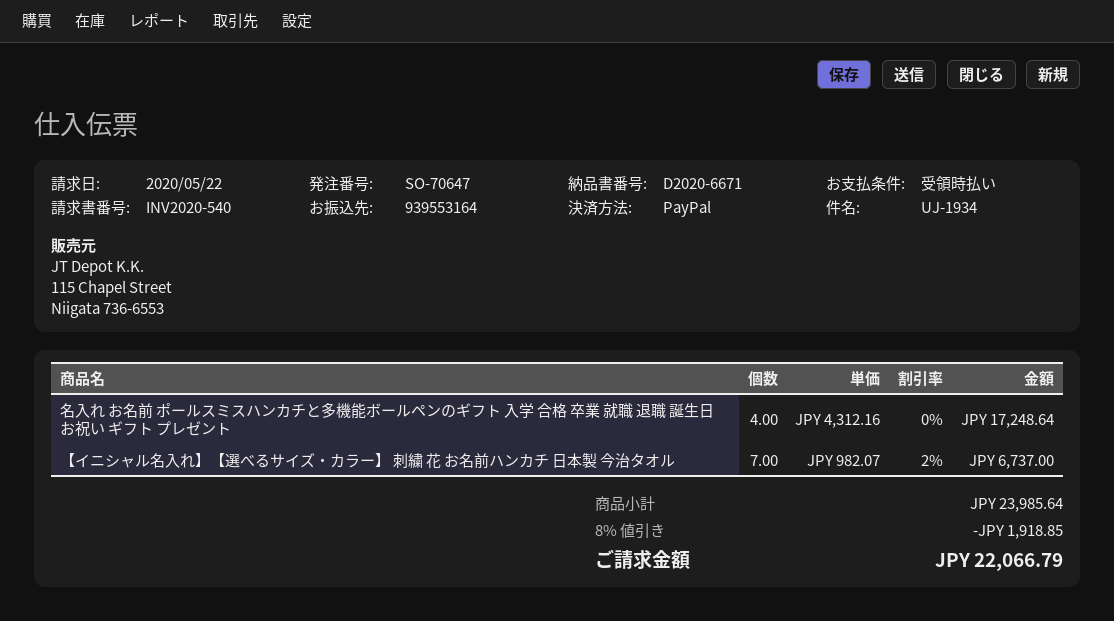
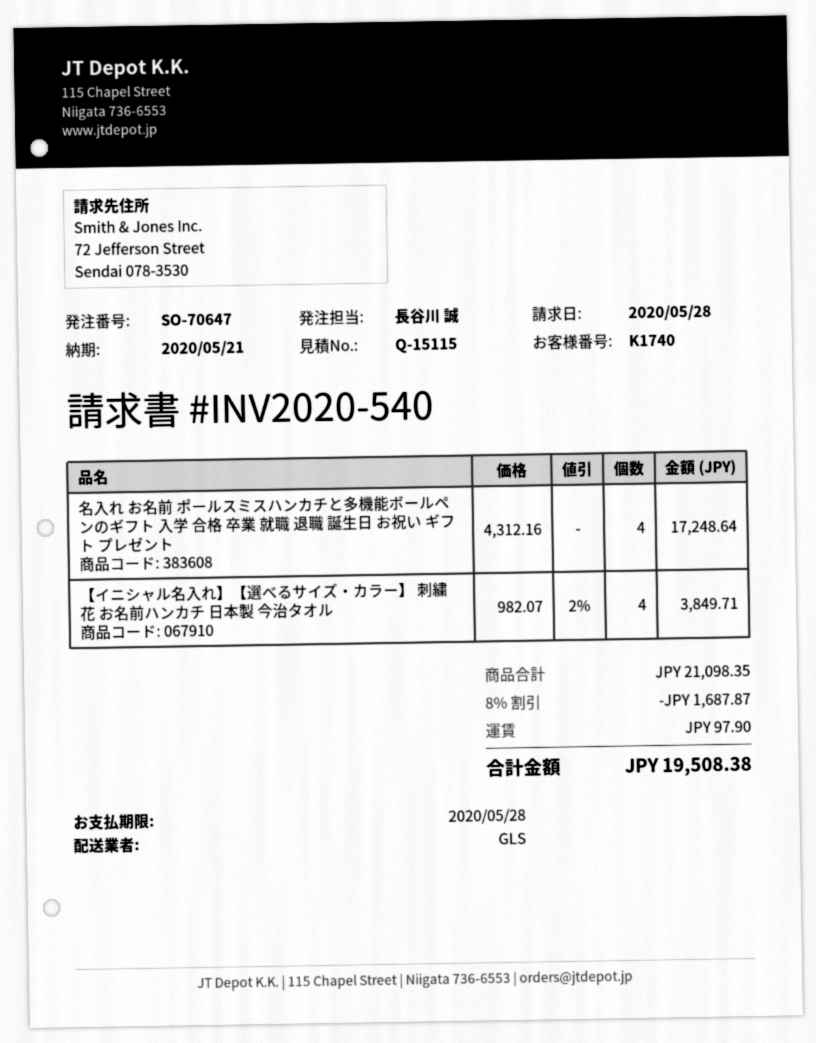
invoice date: 2020-05-22 -> 2020-05-28
【イニシャル名入れ】【選べるサイズ・カラー】 刺繍 花 お名前ハンカチ 日本製 今治タオル: 7 x 982.07 - 2% = 6737.00 -> 4 x 982.07 - 2% = 3849.71
subtotal: 23985.64 -> 21098.35
discount: 8% = 1918.85 -> 8% = 1687.87
shipping: none -> 97.90
total: 22066.79 -> 19508.38

